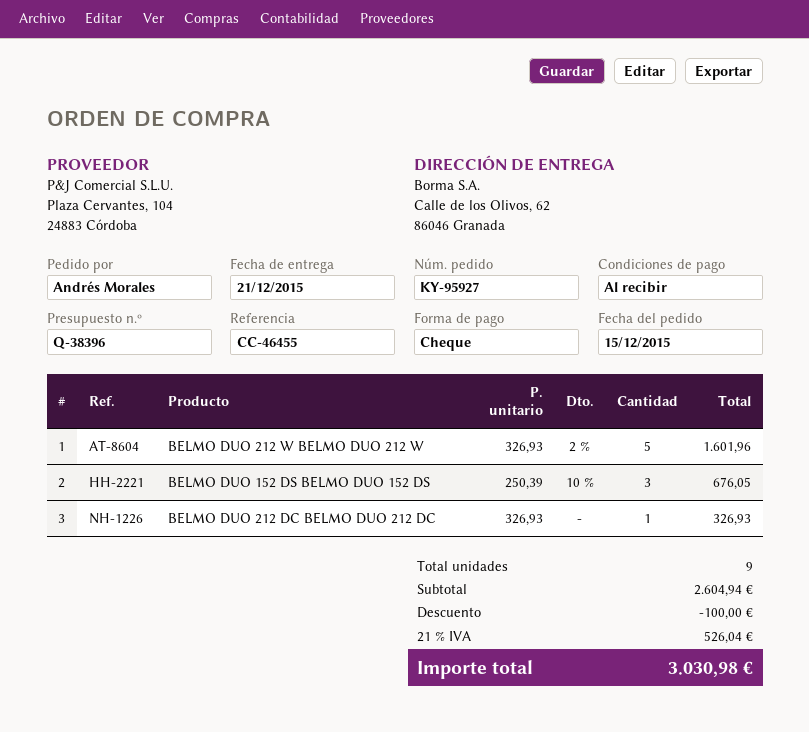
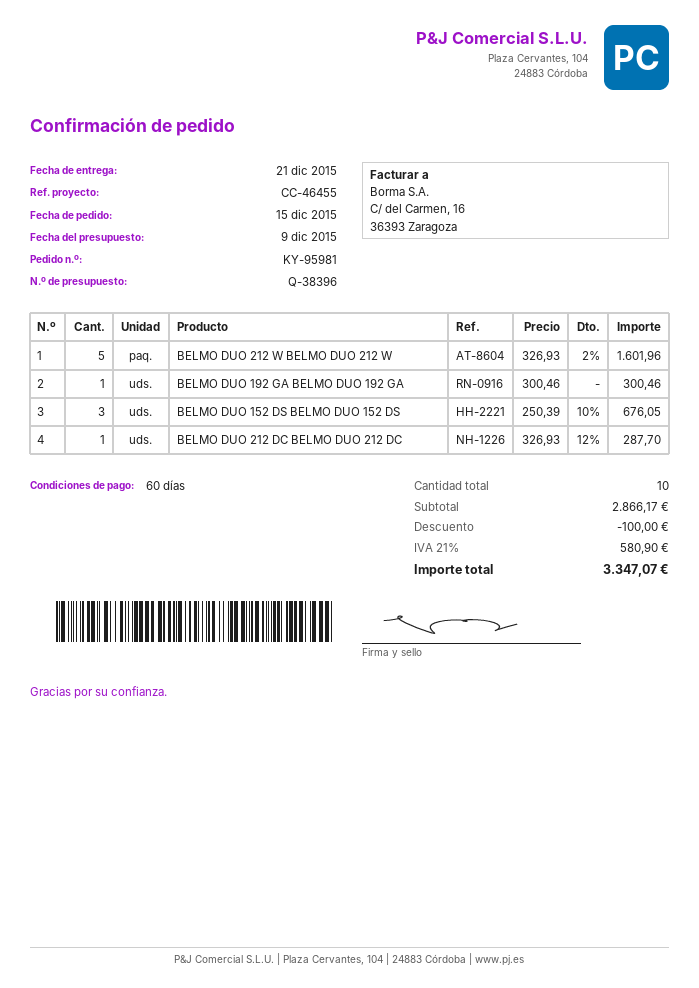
order number: KY-95927 -> KY-95981
payment terms: on receipt -> 60 days
BELMO DUO 212 DC BELMO DUO 212 DC: 1 x 326.93 = 326.93 -> 1 x 326.93 - 12% = 287.70
BELMO DUO 192 GA BELMO DUO 192 GA: none -> 1 x 300.46 = 300.46
total quantity: 9 -> 10
subtotal: 2604.94 -> 2866.17
tax: 21% = 526.04 -> 21% = 580.90
total: 3030.98 -> 3347.07

